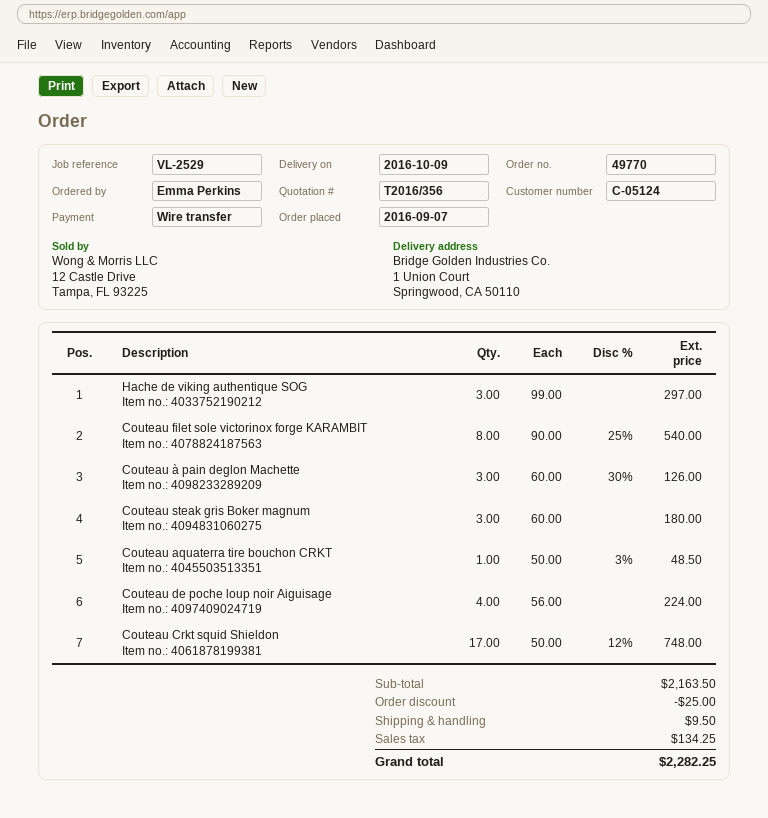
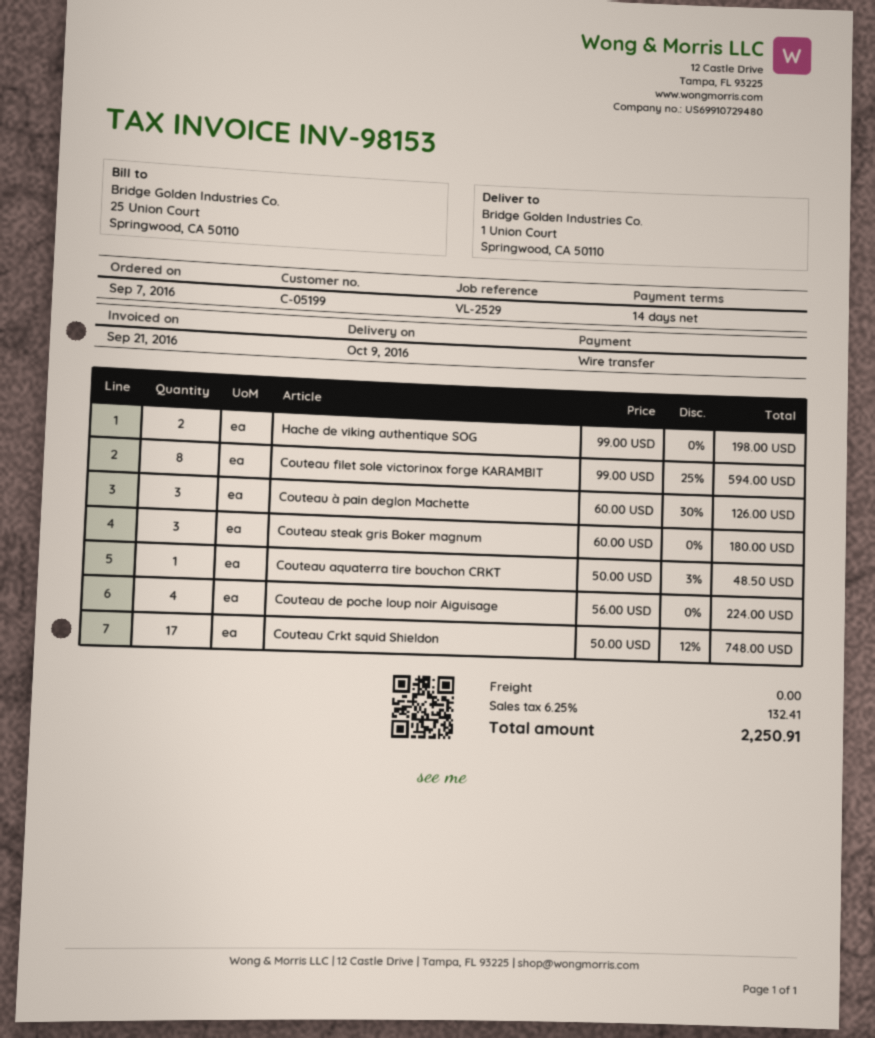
customer number: C-05124 -> C-05199
Hache de viking authentique SOG: 3 x 99.00 = 297.00 -> 2 x 99.00 = 198.00
Couteau filet sole victorinox forge KARAMBIT: 8 x 90.00 - 25% = 540.00 -> 8 x 99.00 - 25% = 594.00
discount: 25.00 -> none
shipping: 9.50 -> 0.00
tax: 134.25 -> 132.41
total: 2282.25 -> 2250.91

